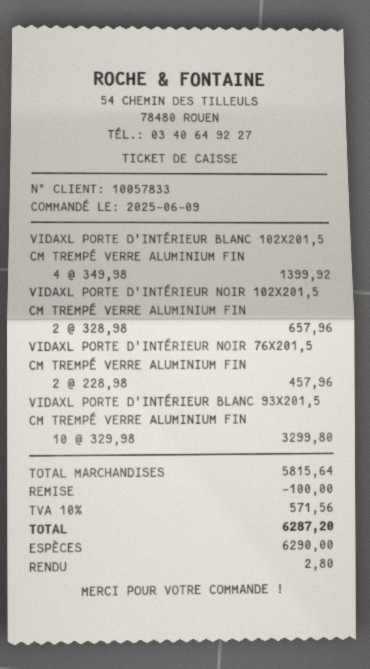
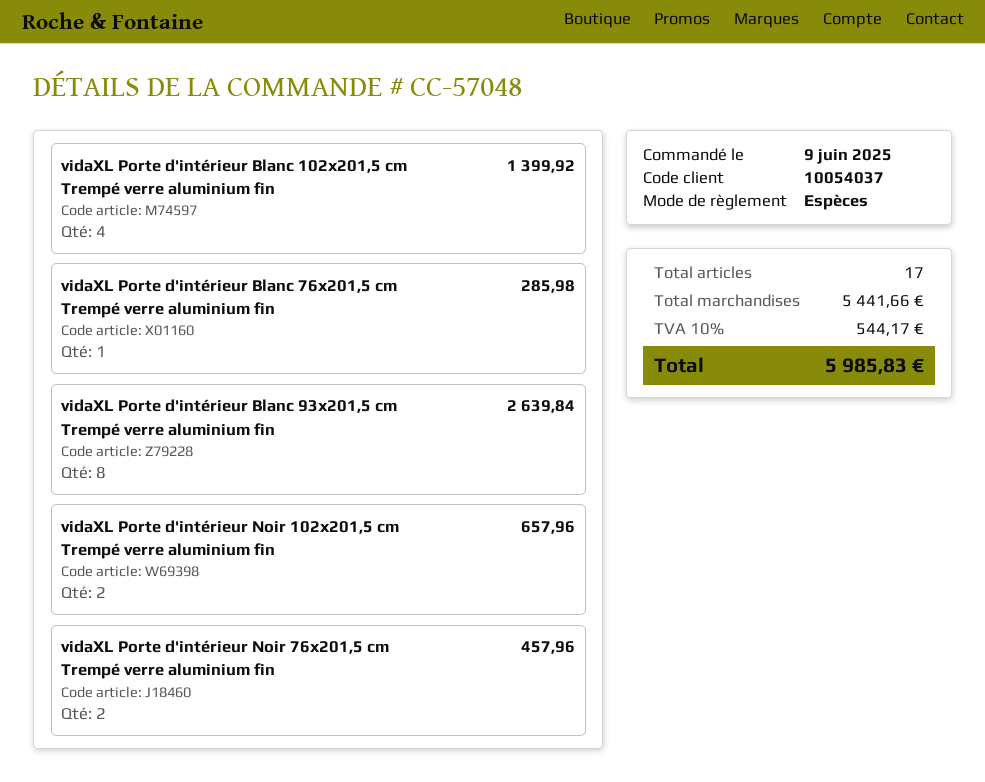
customer number: 10057833 -> 10054037
VIDAXL PORTE D'INTÉRIEUR BLANC 93X201,5 CM TREMPÉ VERRE ALUMINIUM FIN: 10 for 3299.80 -> 8 for 2639.84
vidaXL Porte d'intérieur Blanc 76x201,5 cm Trempé verre aluminium fin: none -> 1 for 285.98
subtotal: 5815.64 -> 5441.66
discount: 100.00 -> none
tax: 10% = 571.56 -> 10% = 544.17
total: 6287.20 -> 5985.83

